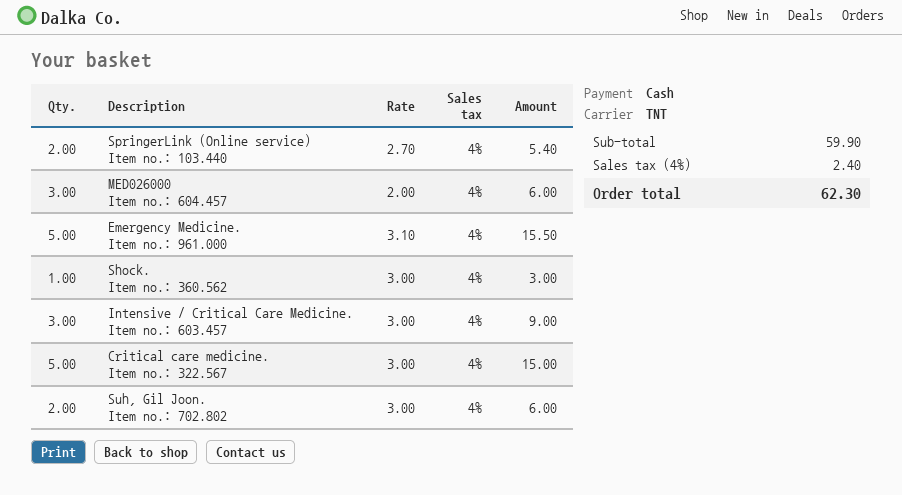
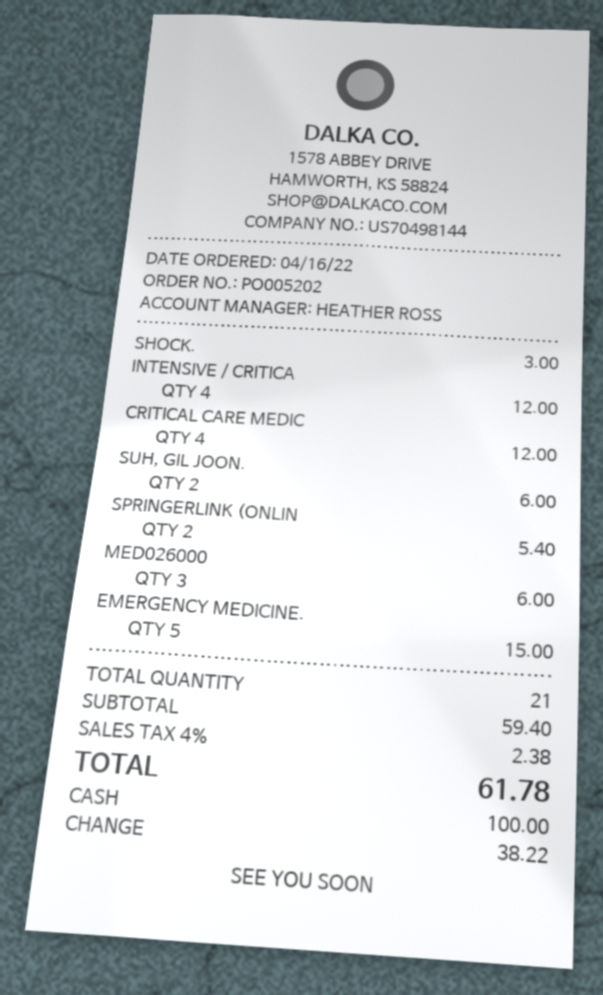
Emergency Medicine.: 5 for 15.50 -> 5 for 15.00
Intensive / Critical Care Medicine.: 3 for 9.00 -> 4 for 12.00
Critical care medicine.: 5 for 15.00 -> 4 for 12.00
subtotal: 59.90 -> 59.40
tax: 4% = 2.40 -> 4% = 2.38
total: 62.30 -> 61.78

